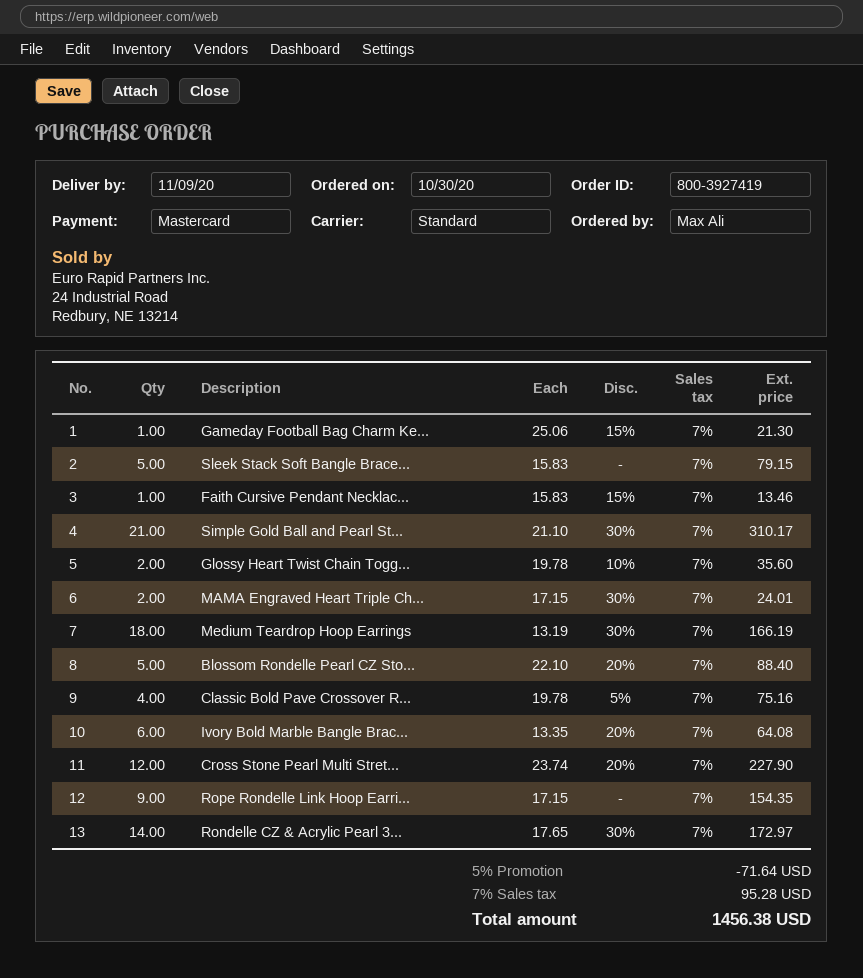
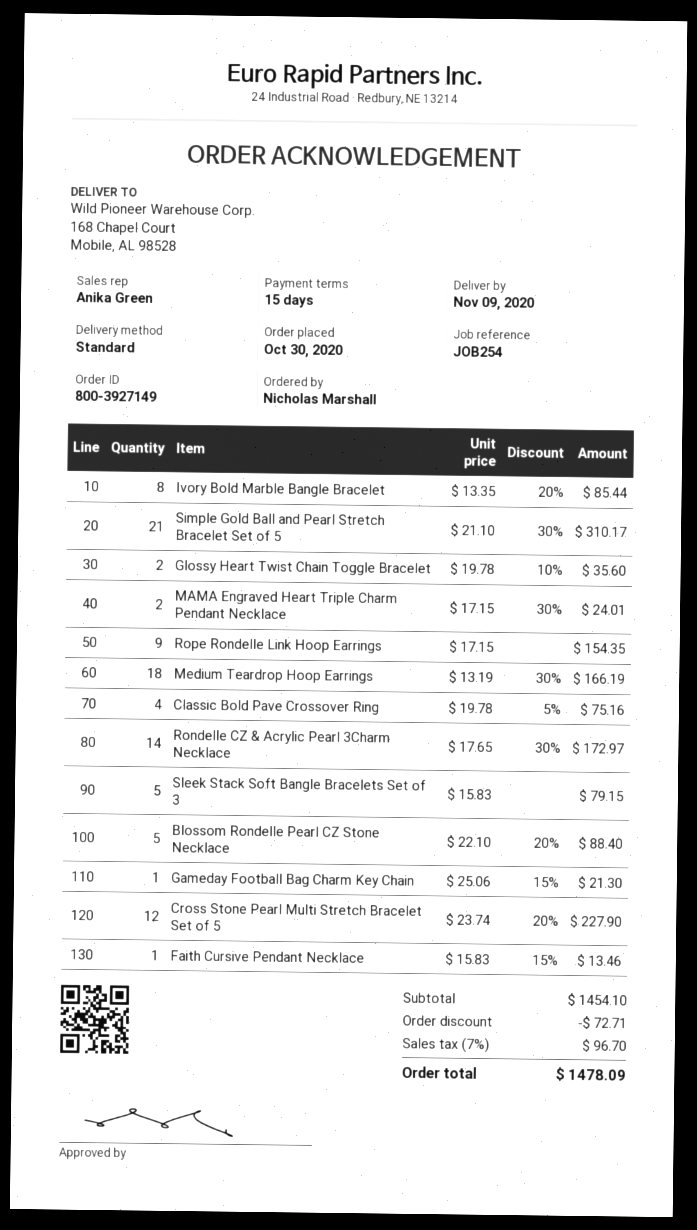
order number: 800-3927419 -> 800-3927149
ordered by: Max Ali -> Nicholas Marshall
Ivory Bold Marble Bangle Brac...: 6 x 13.35 - 20% = 64.08 -> 8 x 13.35 - 20% = 85.44
discount: 71.64 -> 72.71
tax: 7% = 95.28 -> 7% = 96.70
total: 1456.38 -> 1478.09

